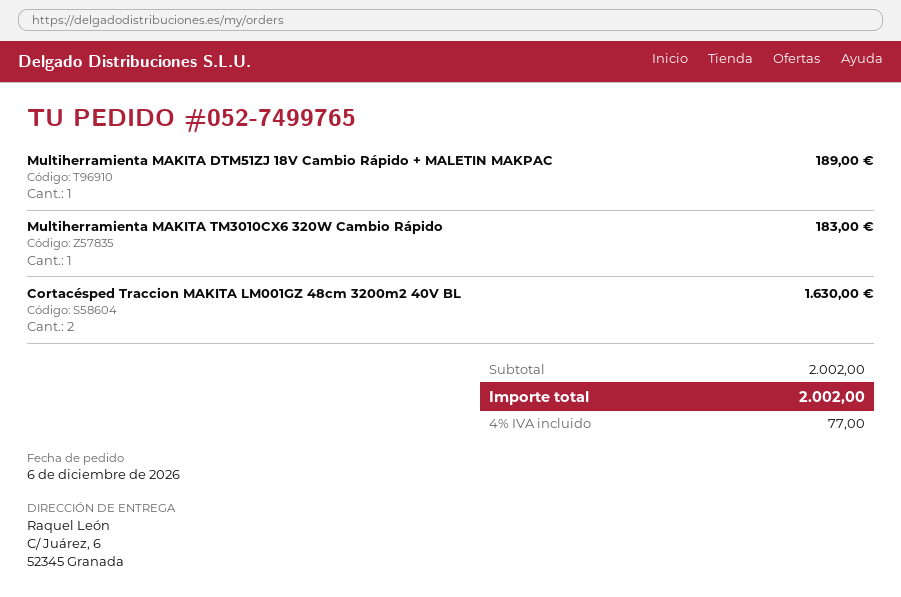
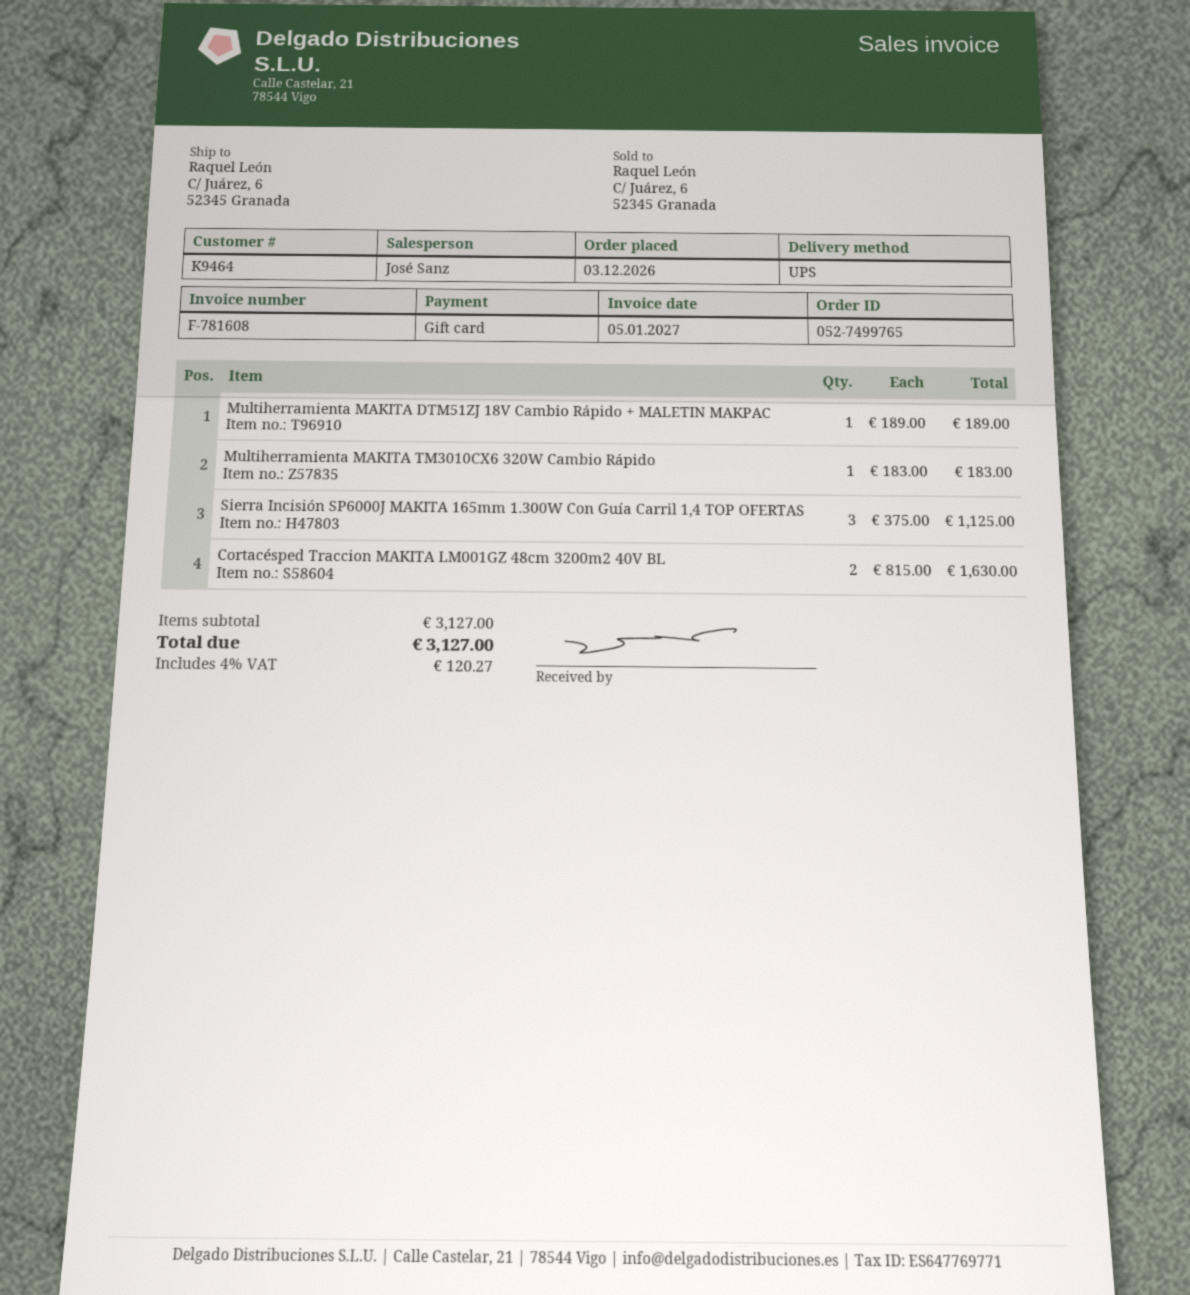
order date: 2026-12-06 -> 2026-12-03
Sierra Incisión SP6000J MAKITA 165mm 1.300W Con Guía Carril 1,4 TOP OFERTAS: none -> 3 for 1125.00
subtotal: 2002.00 -> 3127.00
tax: 4% = 77.00 -> 4% = 120.27
total: 2002.00 -> 3127.00

